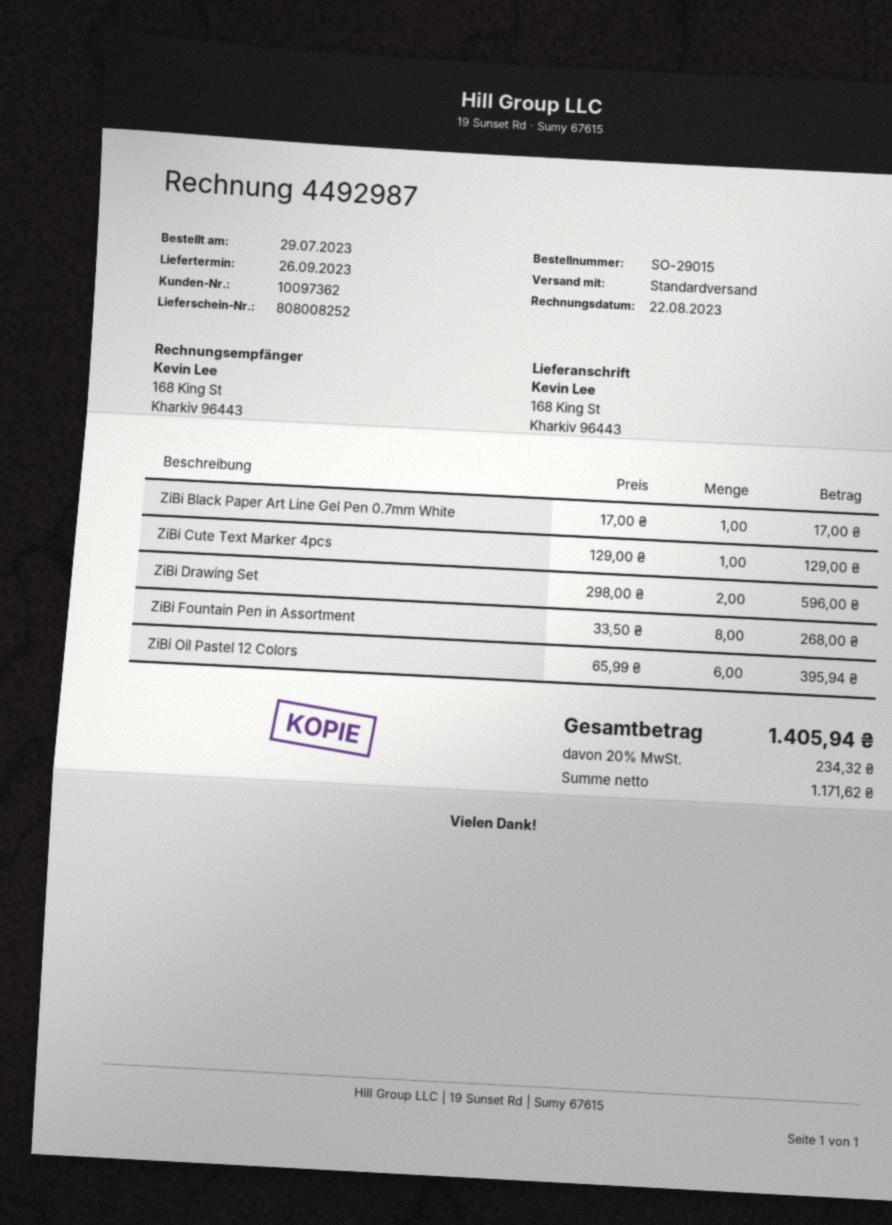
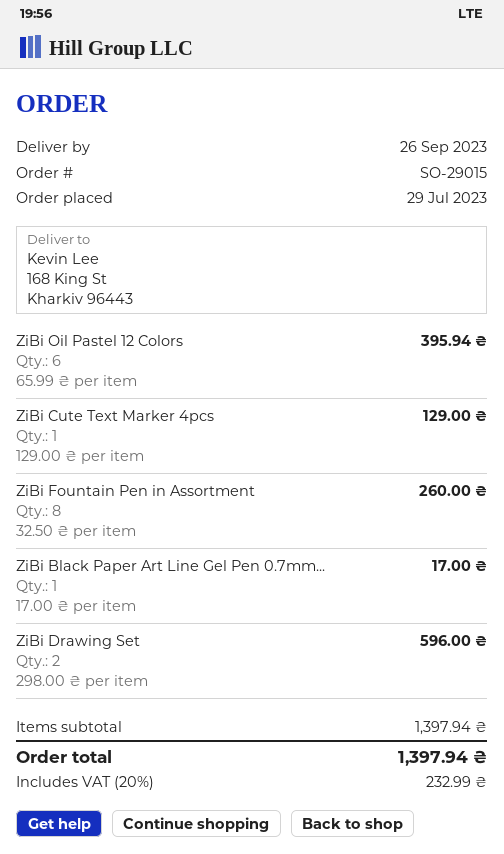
ZiBi Fountain Pen in Assortment: 8 x 33.50 = 268.00 -> 8 x 32.50 = 260.00
tax: 20% = 234.32 -> 20% = 232.99
total: 1405.94 -> 1397.94

